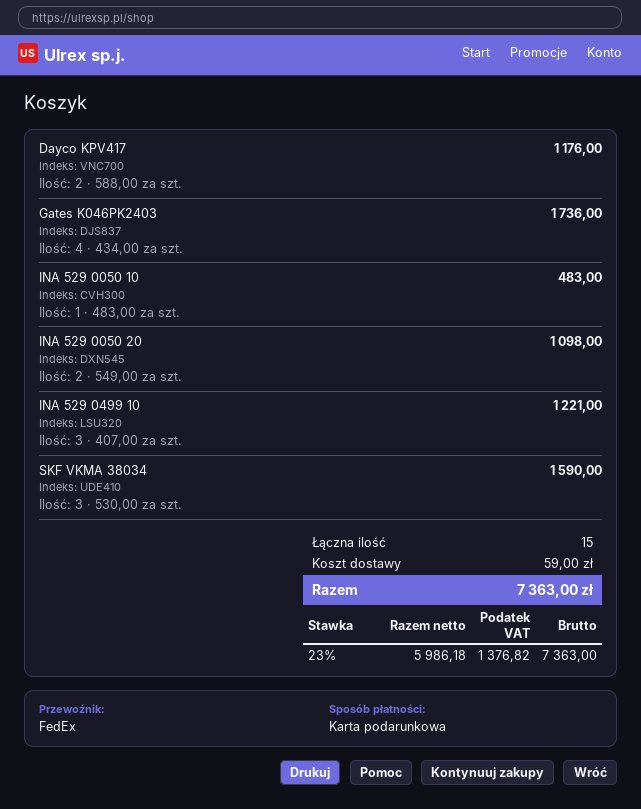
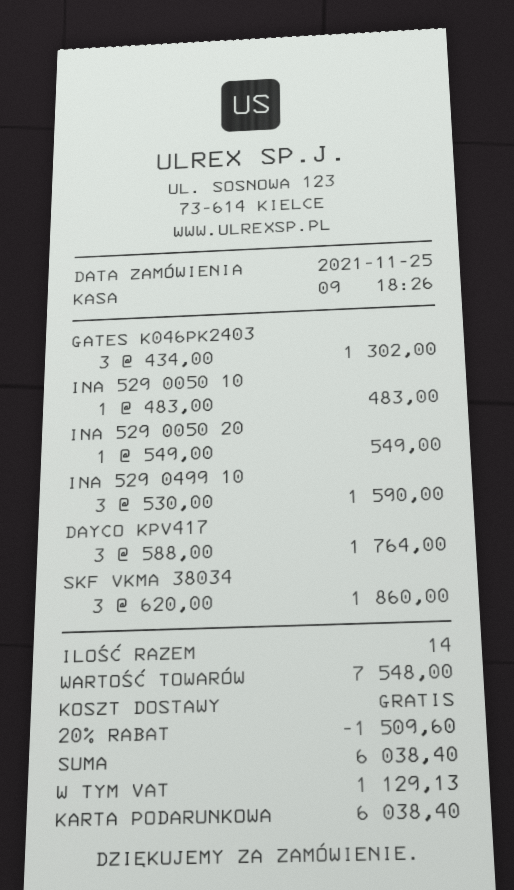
Dayco KPV417: 2 x 588.00 = 1176.00 -> 3 x 588.00 = 1764.00
Gates K046PK2403: 4 x 434.00 = 1736.00 -> 3 x 434.00 = 1302.00
INA 529 0050 20: 2 x 549.00 = 1098.00 -> 1 x 549.00 = 549.00
INA 529 0499 10: 3 x 407.00 = 1221.00 -> 3 x 530.00 = 1590.00
SKF VKMA 38034: 3 x 530.00 = 1590.00 -> 3 x 620.00 = 1860.00
total quantity: 15 -> 14
discount: none -> 20% = 1509.60
shipping: 59.00 -> 0.00
tax: 1376.82 -> 1129.13
total: 7363.00 -> 6038.40

